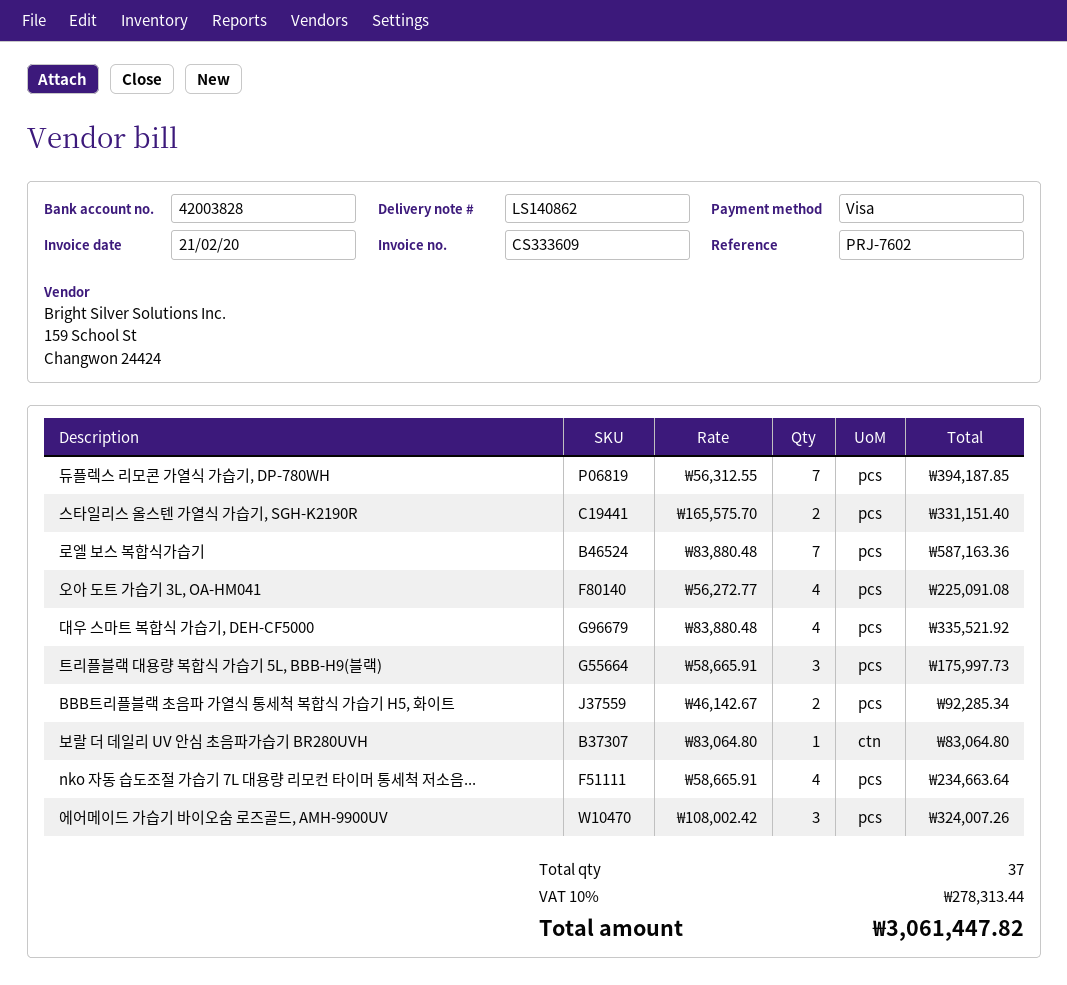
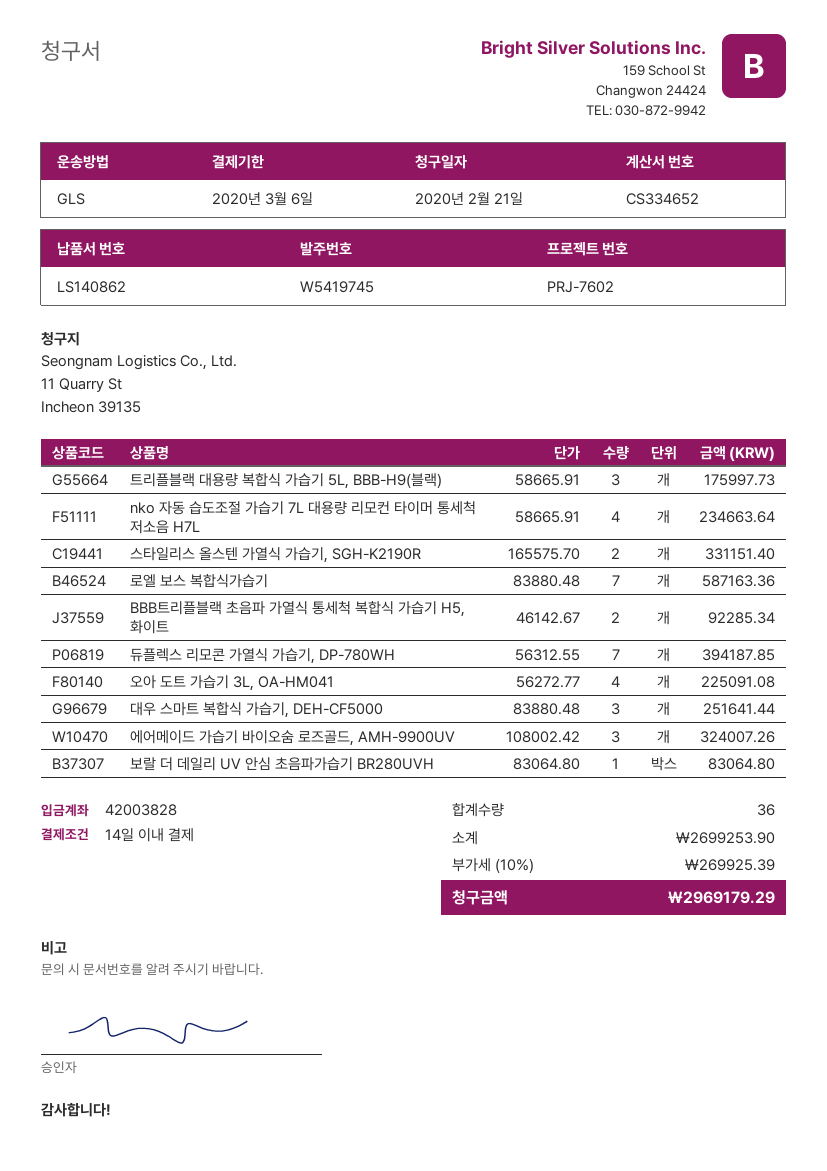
invoice number: CS333609 -> CS334652
대우 스마트 복합식 가습기, DEH-CF5000: 4 x 83880.48 = 335521.92 -> 3 x 83880.48 = 251641.44
total quantity: 37 -> 36
tax: 10% = 278313.44 -> 10% = 269925.39
total: 3061447.82 -> 2969179.29

